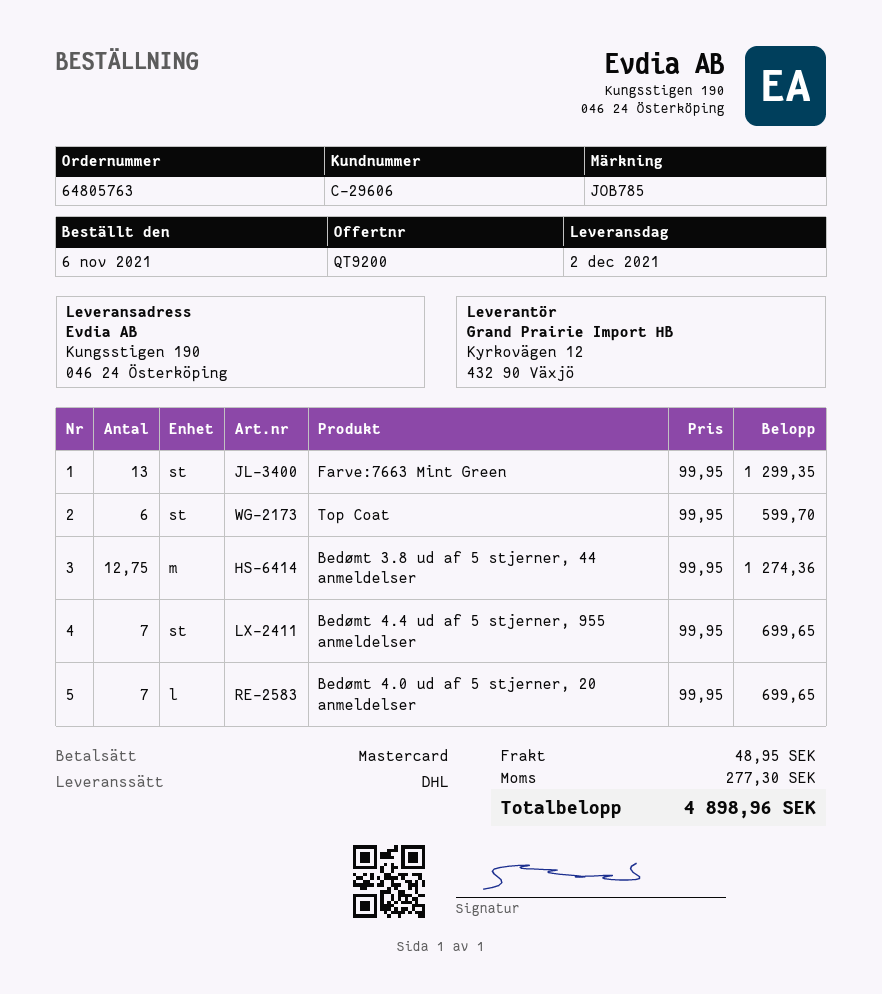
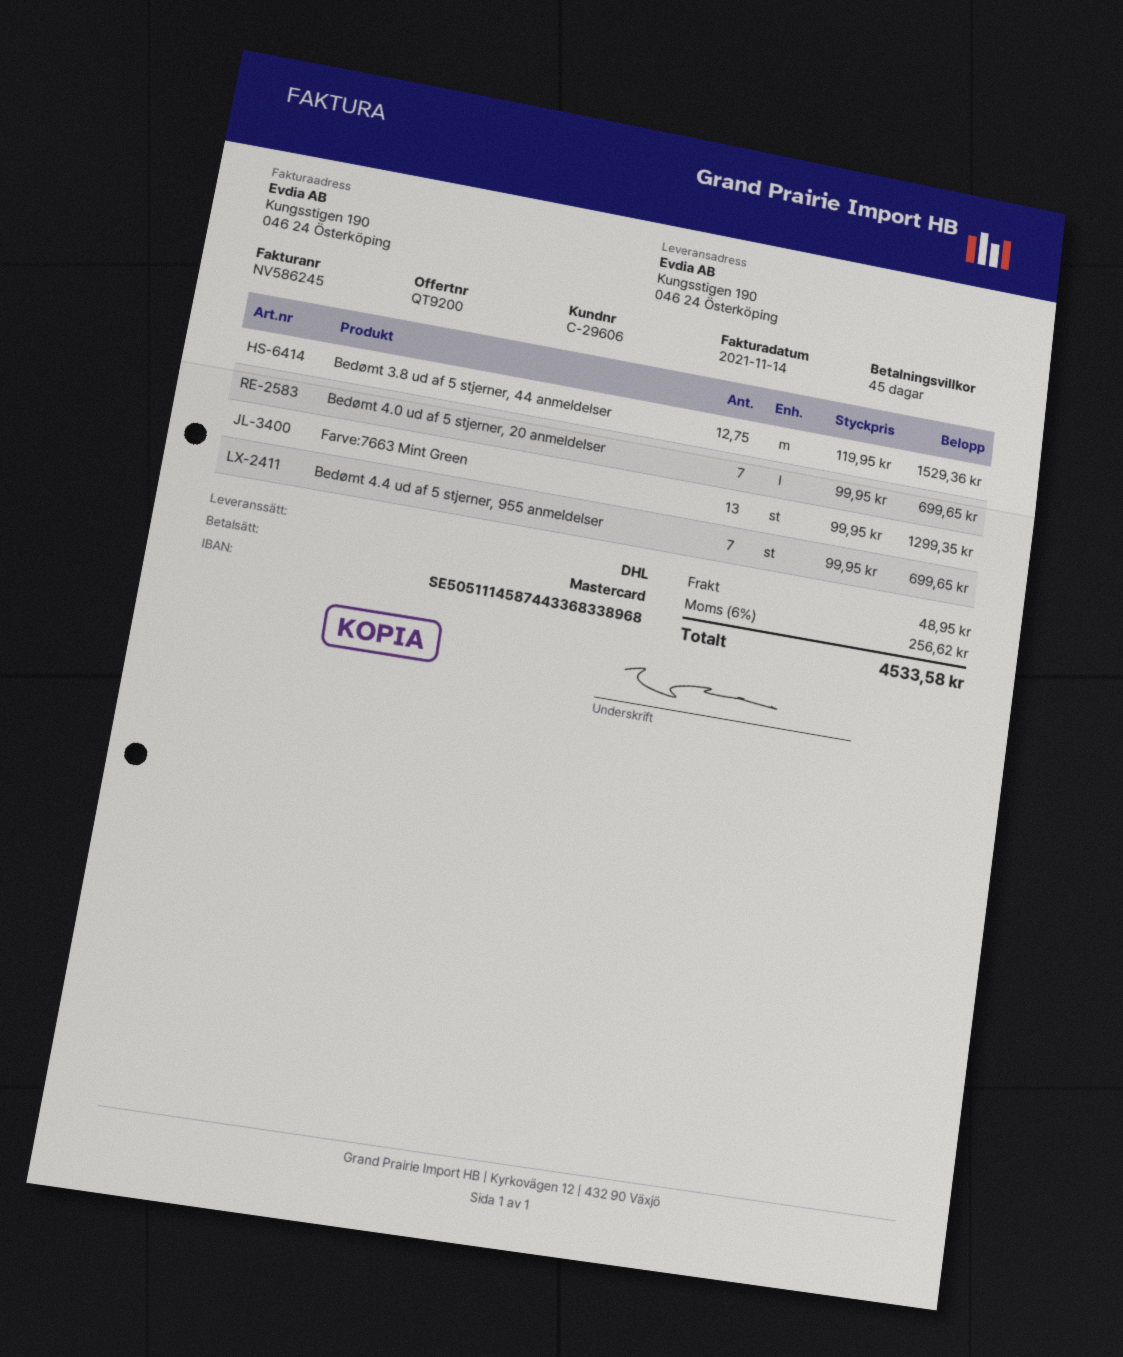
Top Coat: 6 x 99.95 = 599.70 -> none
Bedømt 3.8 ud af 5 stjerner, 44 anmeldelser: 12.75 x 99.95 = 1274.36 -> 12.75 x 119.95 = 1529.36
tax: 277.30 -> 256.62
total: 4898.96 -> 4533.58

